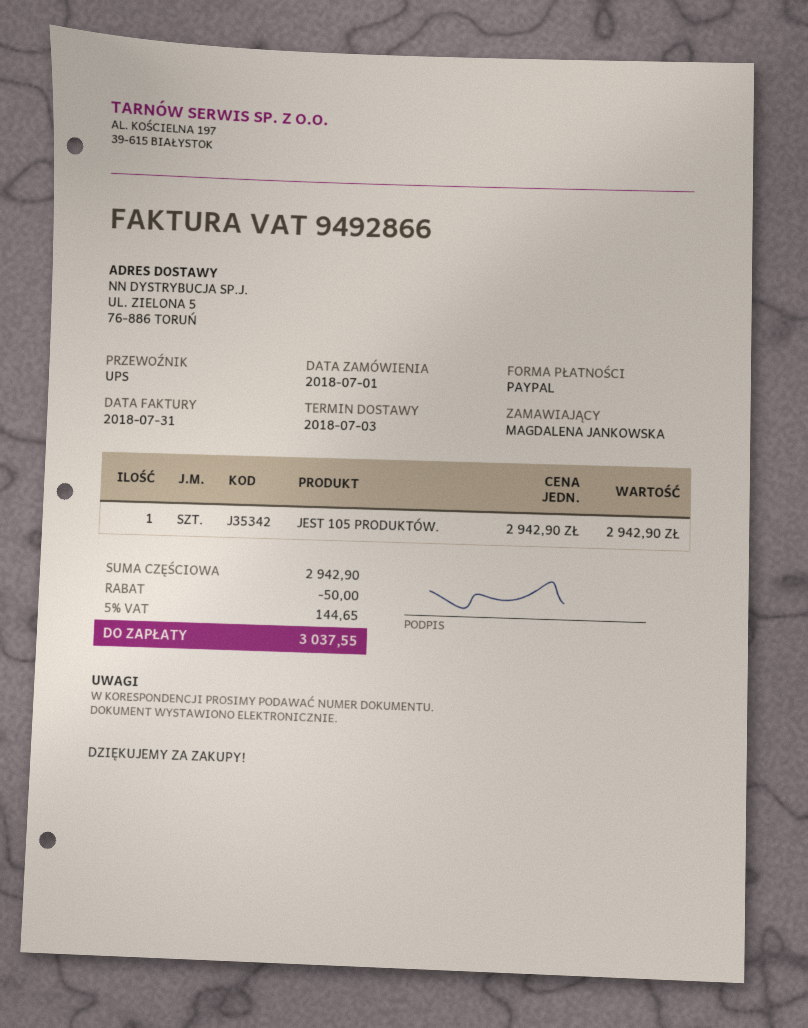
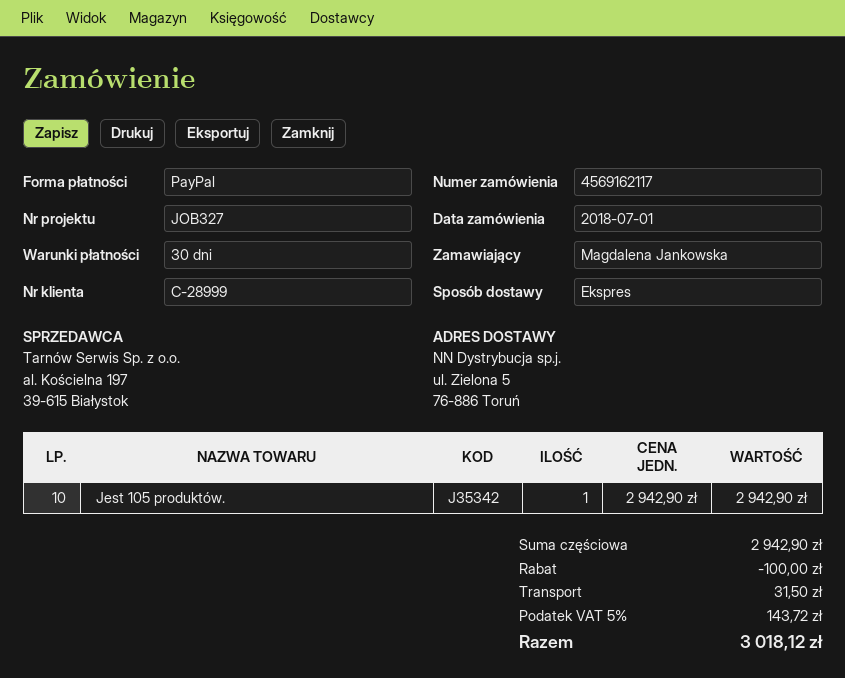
shipping method: UPS -> express
discount: 50.00 -> 100.00
shipping: none -> 31.50
tax: 5% = 144.65 -> 5% = 143.72
total: 3037.55 -> 3018.12

